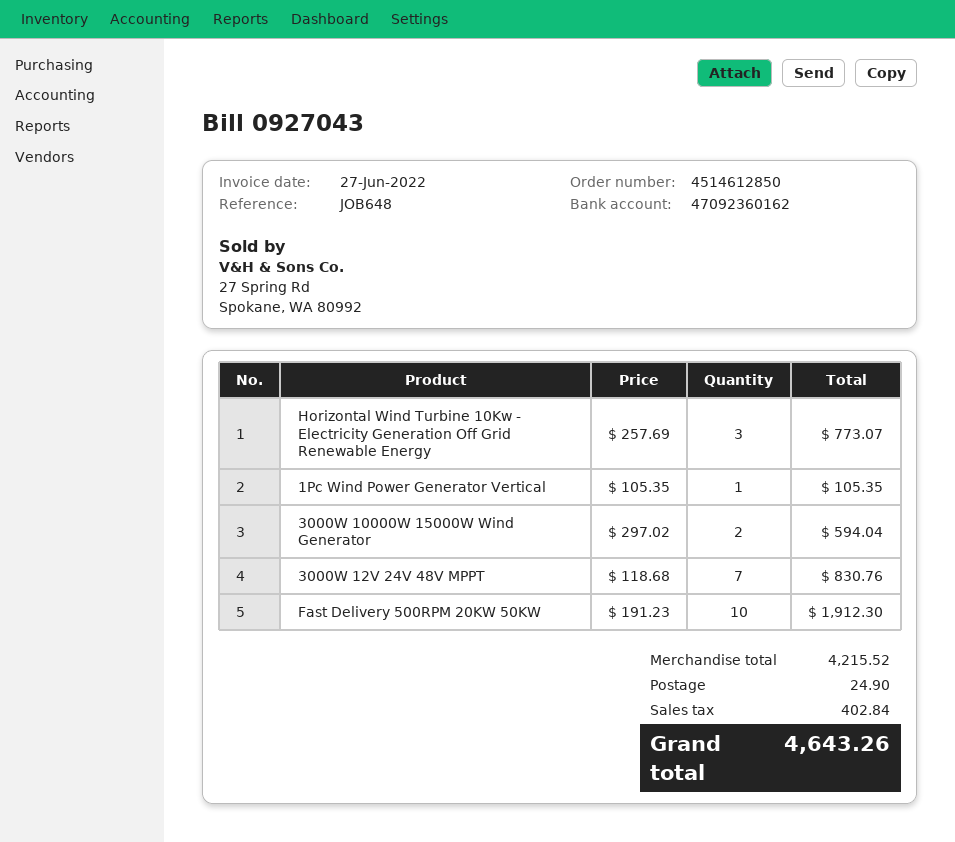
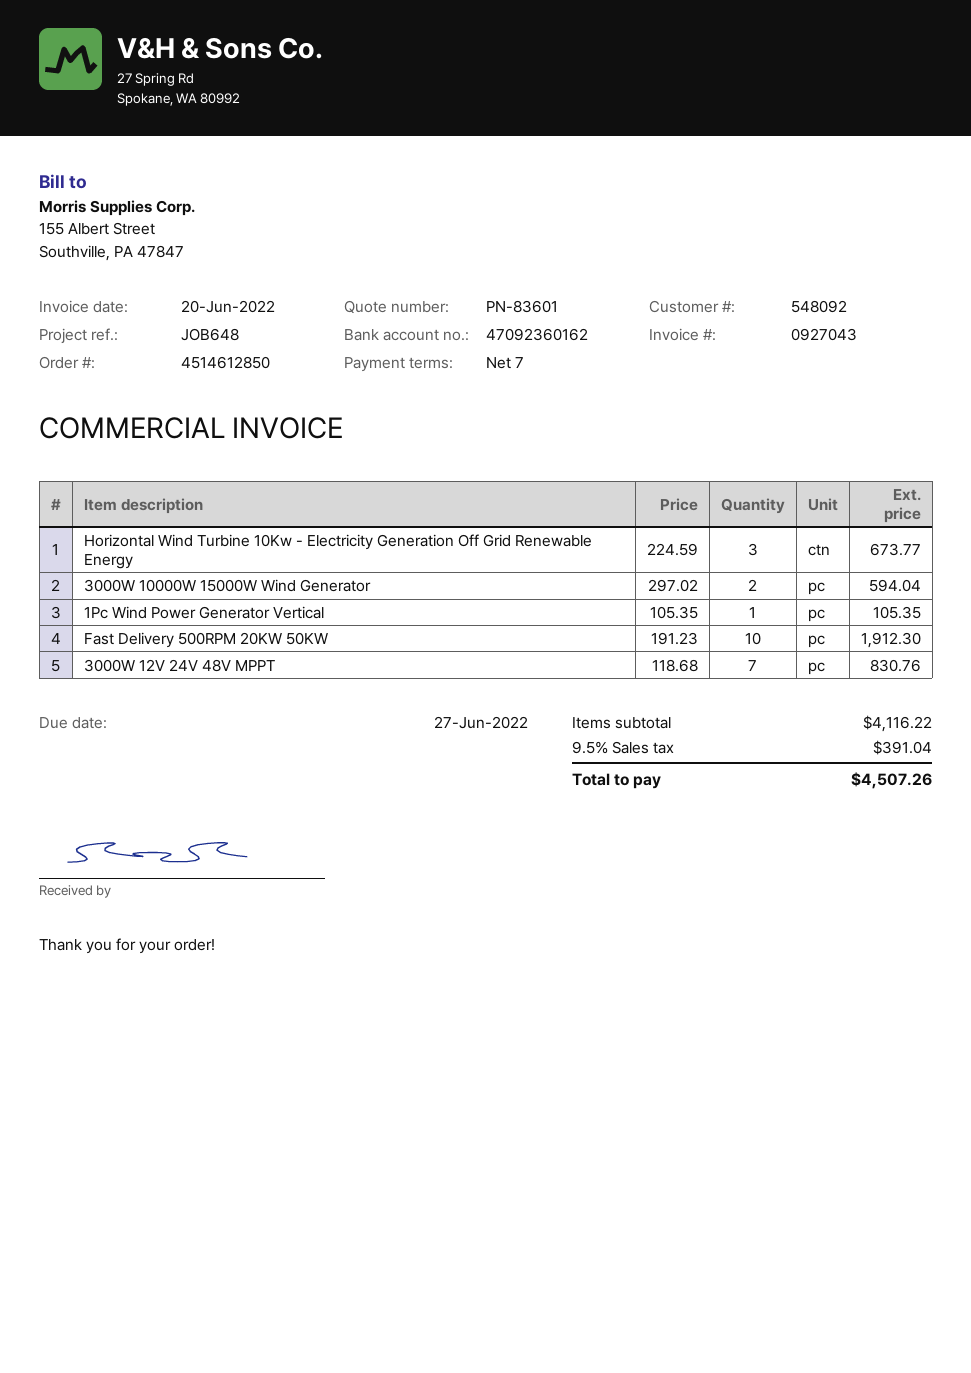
invoice date: 2022-06-27 -> 2022-06-20
Horizontal Wind Turbine 10Kw - Electricity Generation Off Grid Renewable Energy: 3 x 257.69 = 773.07 -> 3 x 224.59 = 673.77
subtotal: 4215.52 -> 4116.22
shipping: 24.90 -> none
tax: 402.84 -> 391.04
total: 4643.26 -> 4507.26

